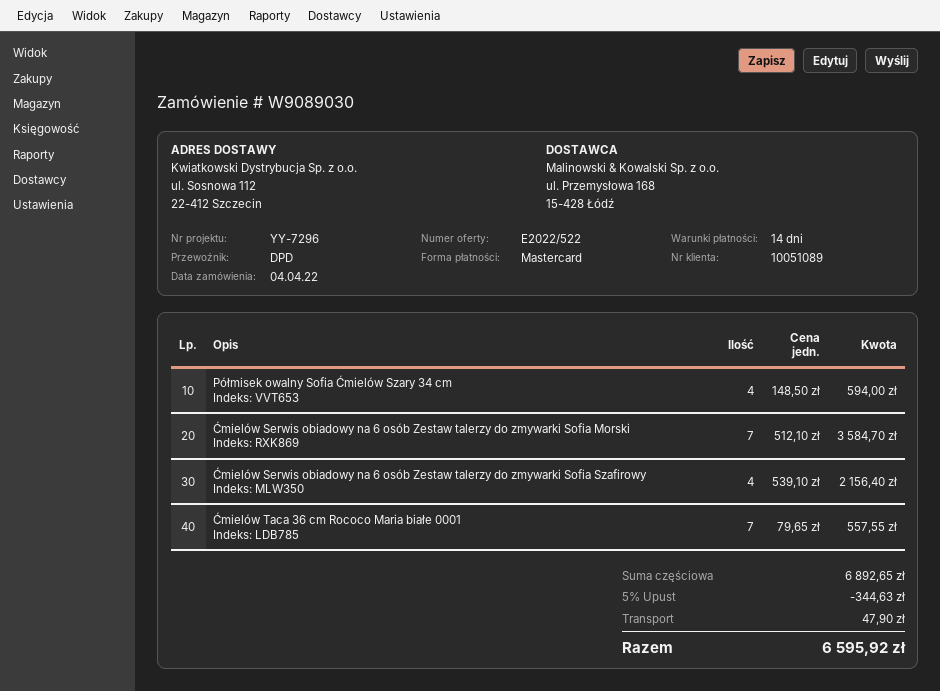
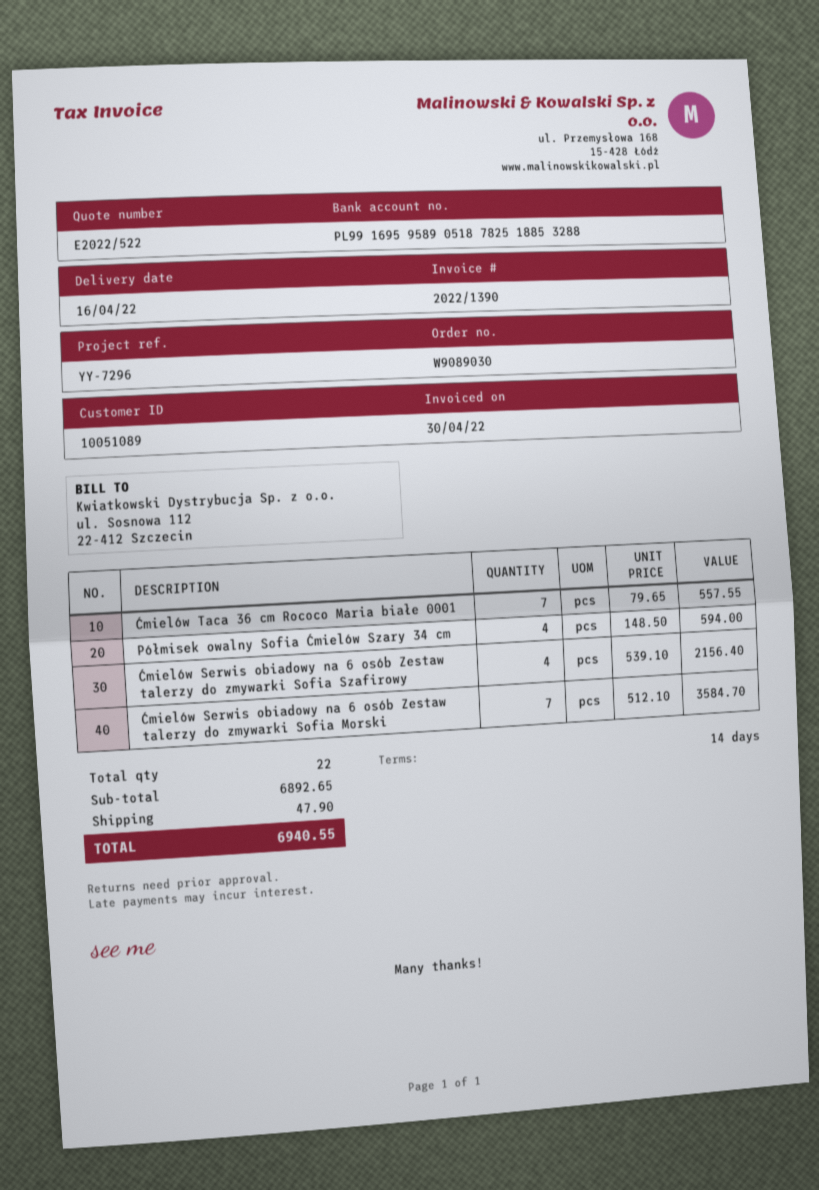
discount: 5% = 344.63 -> none
total: 6595.92 -> 6940.55

